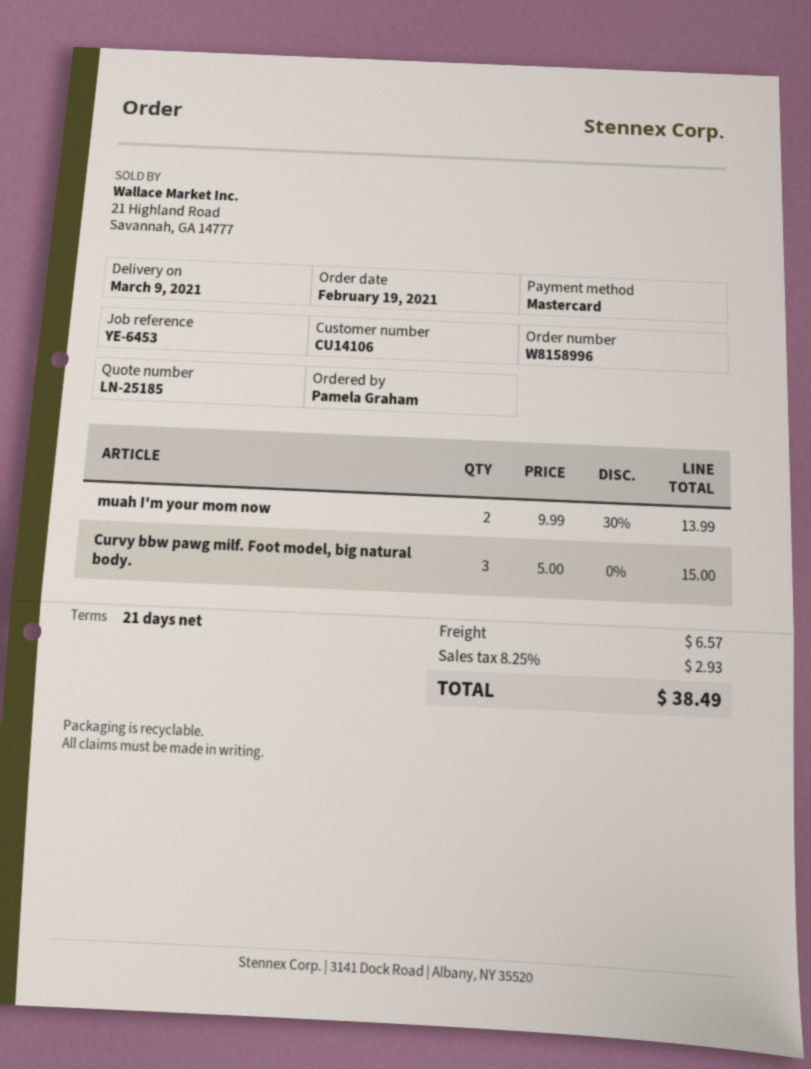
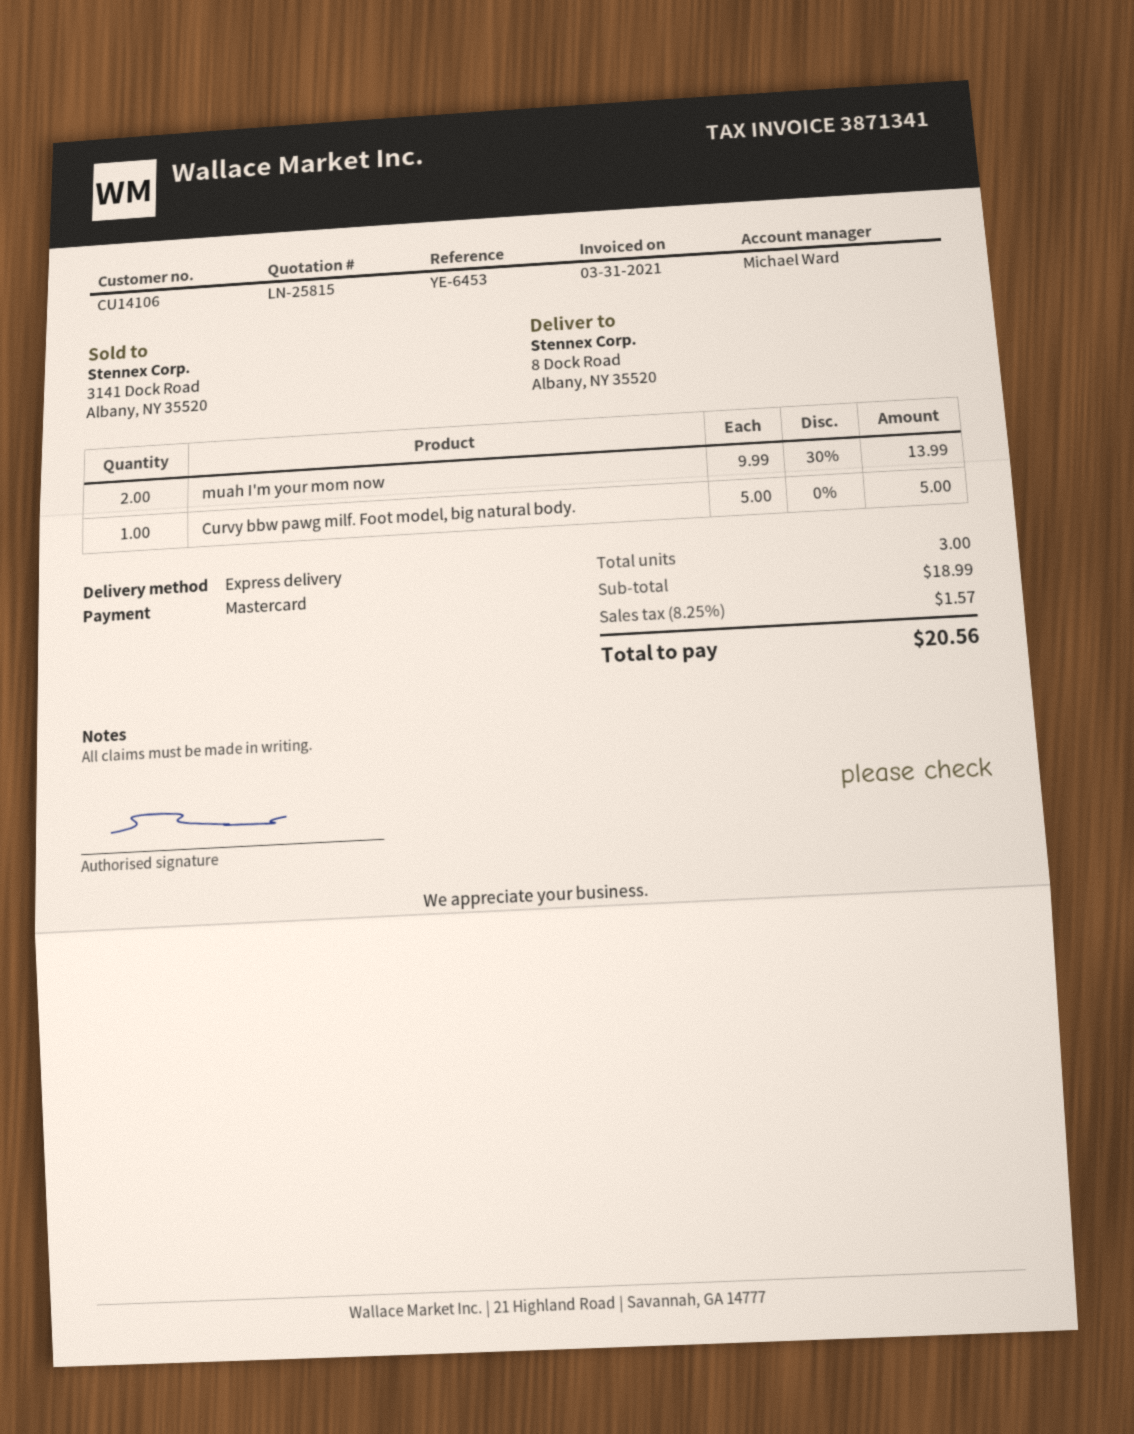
quote number: LN-25185 -> LN-25815
Curvy bbw pawg milf. Foot model, big natural body.: 3 x 5.00 = 15.00 -> 1 x 5.00 = 5.00
shipping: 6.57 -> none
tax: 8.25% = 2.93 -> 8.25% = 1.57
total: 38.49 -> 20.56

